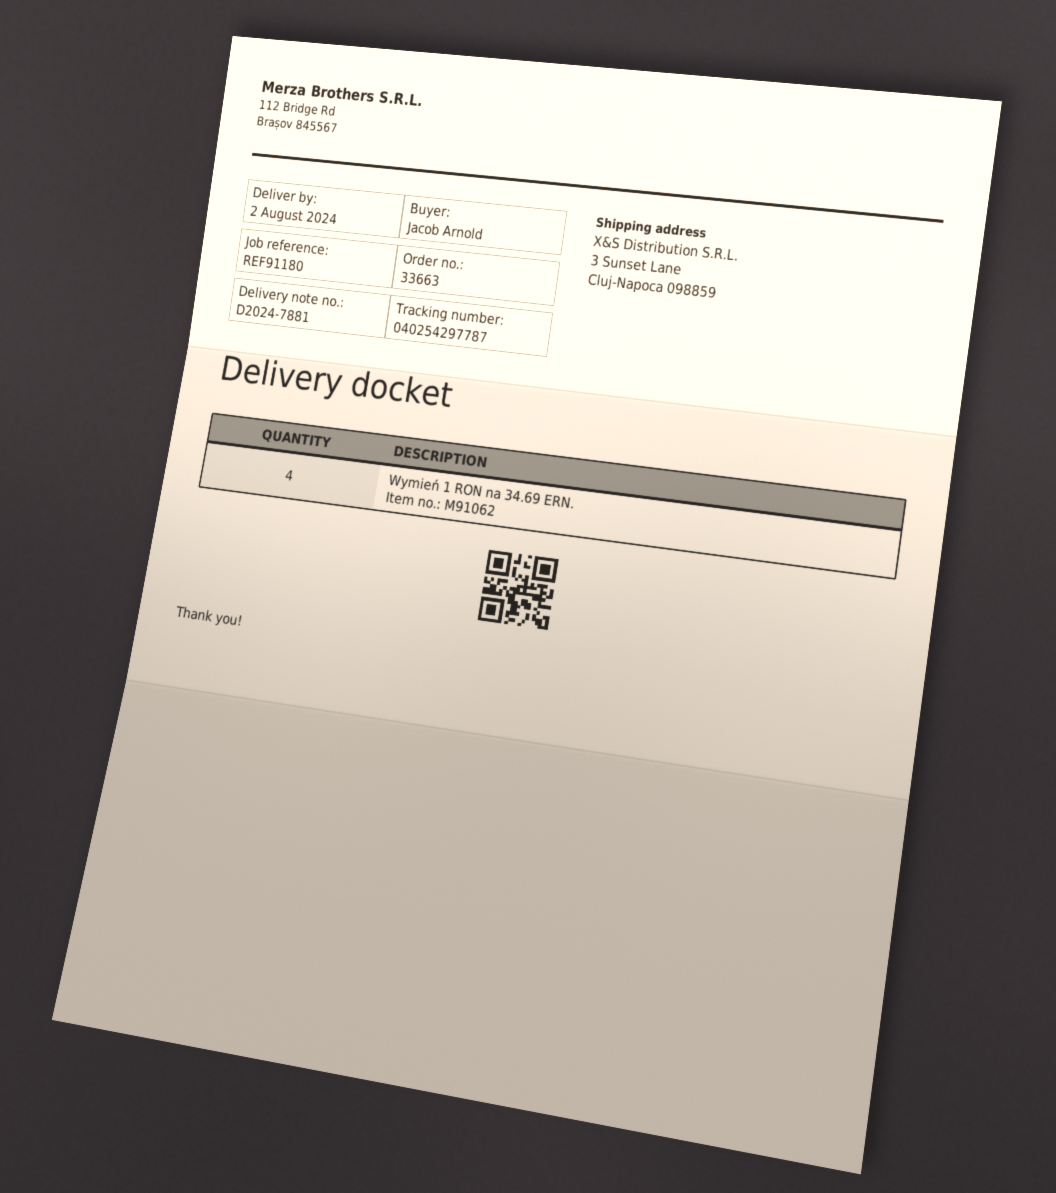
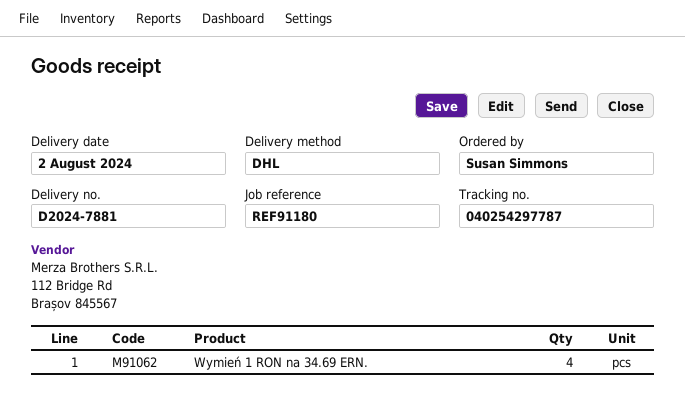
ordered by: Jacob Arnold -> Susan Simmons

